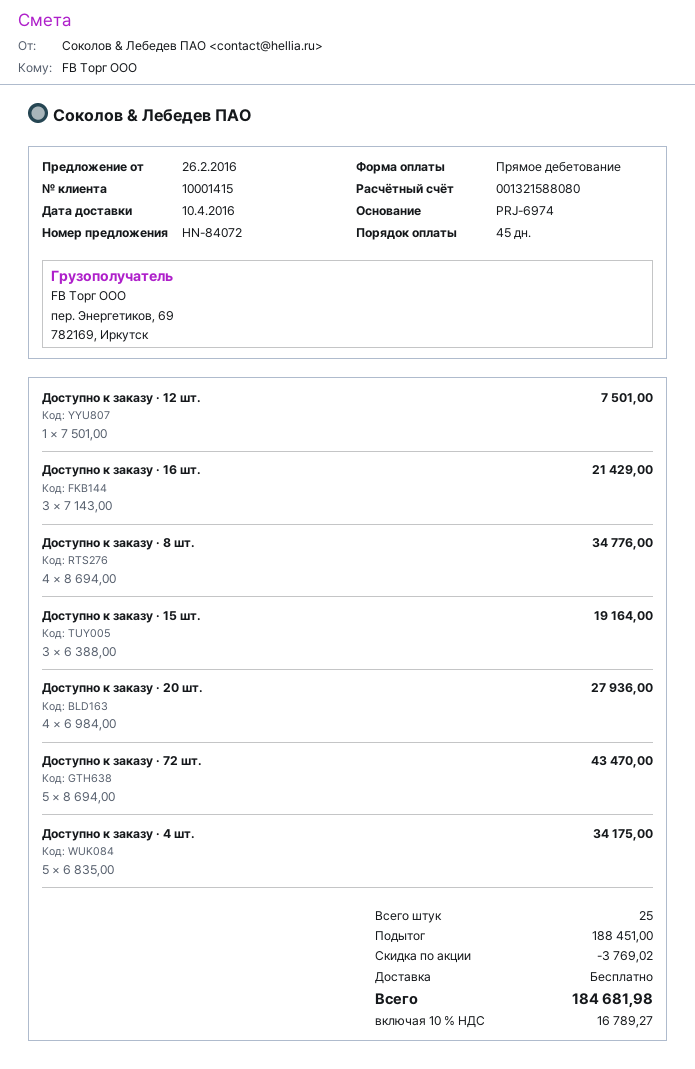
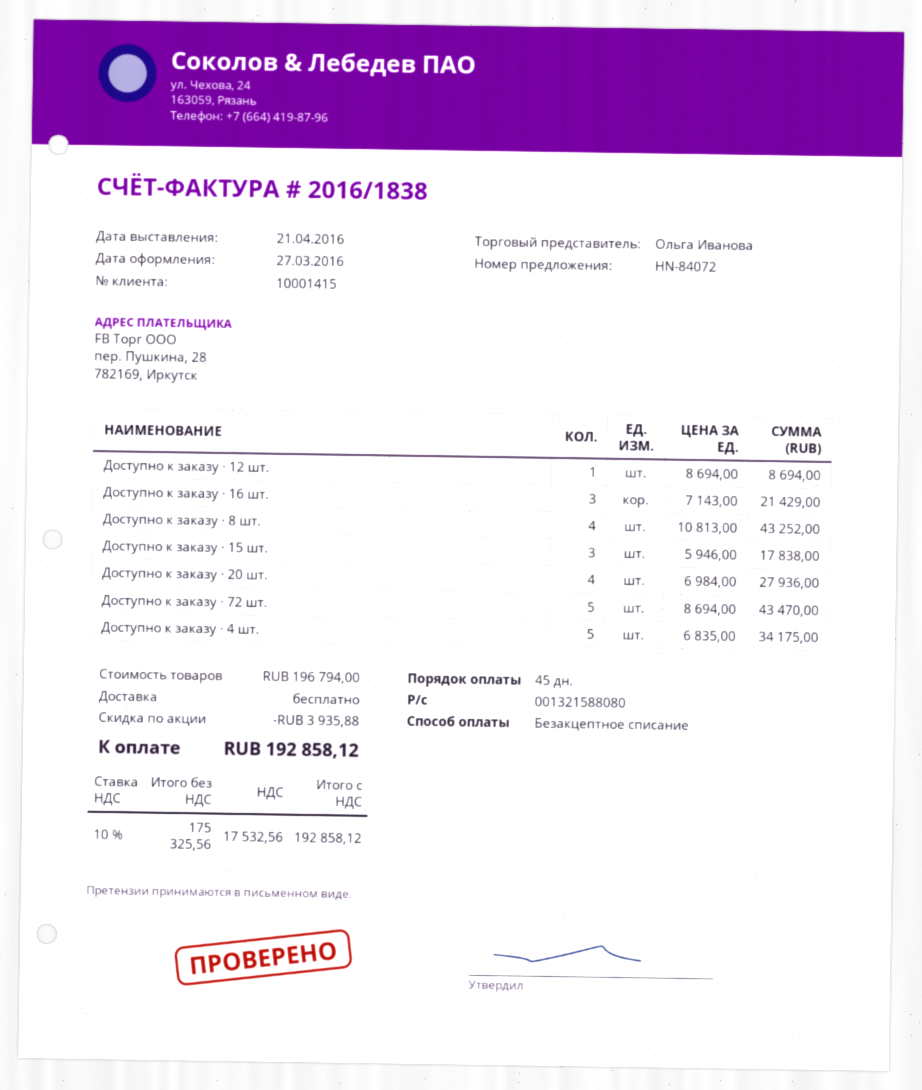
Доступно к заказу · 12 шт.: 1 x 7501.00 = 7501.00 -> 1 x 8694.00 = 8694.00
Доступно к заказу · 8 шт.: 4 x 8694.00 = 34776.00 -> 4 x 10813.00 = 43252.00
Доступно к заказу · 15 шт.: 3 x 6388.00 = 19164.00 -> 3 x 5946.00 = 17838.00
subtotal: 188451.00 -> 196794.00
discount: 3769.02 -> 3935.88
tax: 10% = 16789.27 -> 10% = 17532.56
total: 184681.98 -> 192858.12

